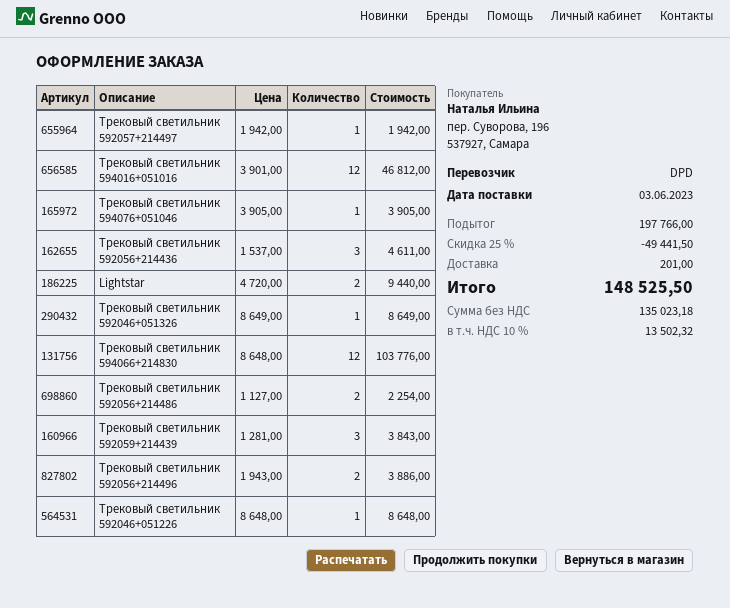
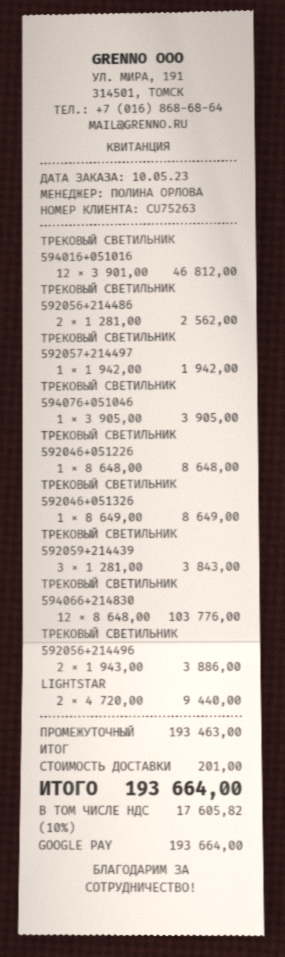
Трековый светильник 592056+214436: 3 x 1537.00 = 4611.00 -> none
Трековый светильник 592056+214486: 2 x 1127.00 = 2254.00 -> 2 x 1281.00 = 2562.00
subtotal: 197766.00 -> 193463.00
discount: 25% = 49441.50 -> none
tax: 10% = 13502.32 -> 10% = 17605.82
total: 148525.50 -> 193664.00

